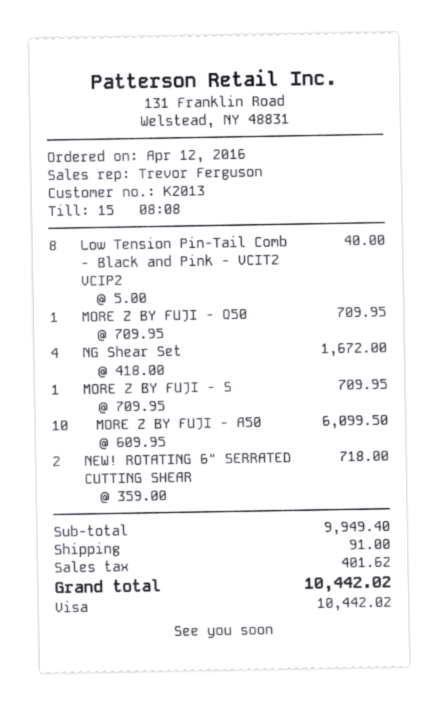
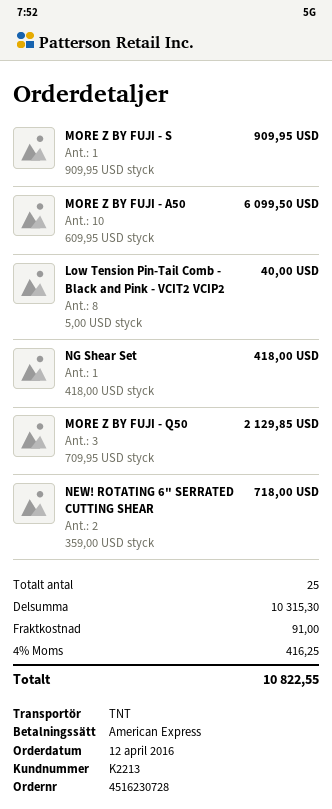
customer number: K2013 -> K2213
payment method: Visa -> American Express
MORE Z BY FUJI - Q50: 1 x 709.95 = 709.95 -> 3 x 709.95 = 2129.85
NG Shear Set: 4 x 418.00 = 1672.00 -> 1 x 418.00 = 418.00
MORE Z BY FUJI - S: 1 x 709.95 = 709.95 -> 1 x 909.95 = 909.95
subtotal: 9949.40 -> 10315.30
tax: 401.62 -> 416.25
total: 10442.02 -> 10822.55

